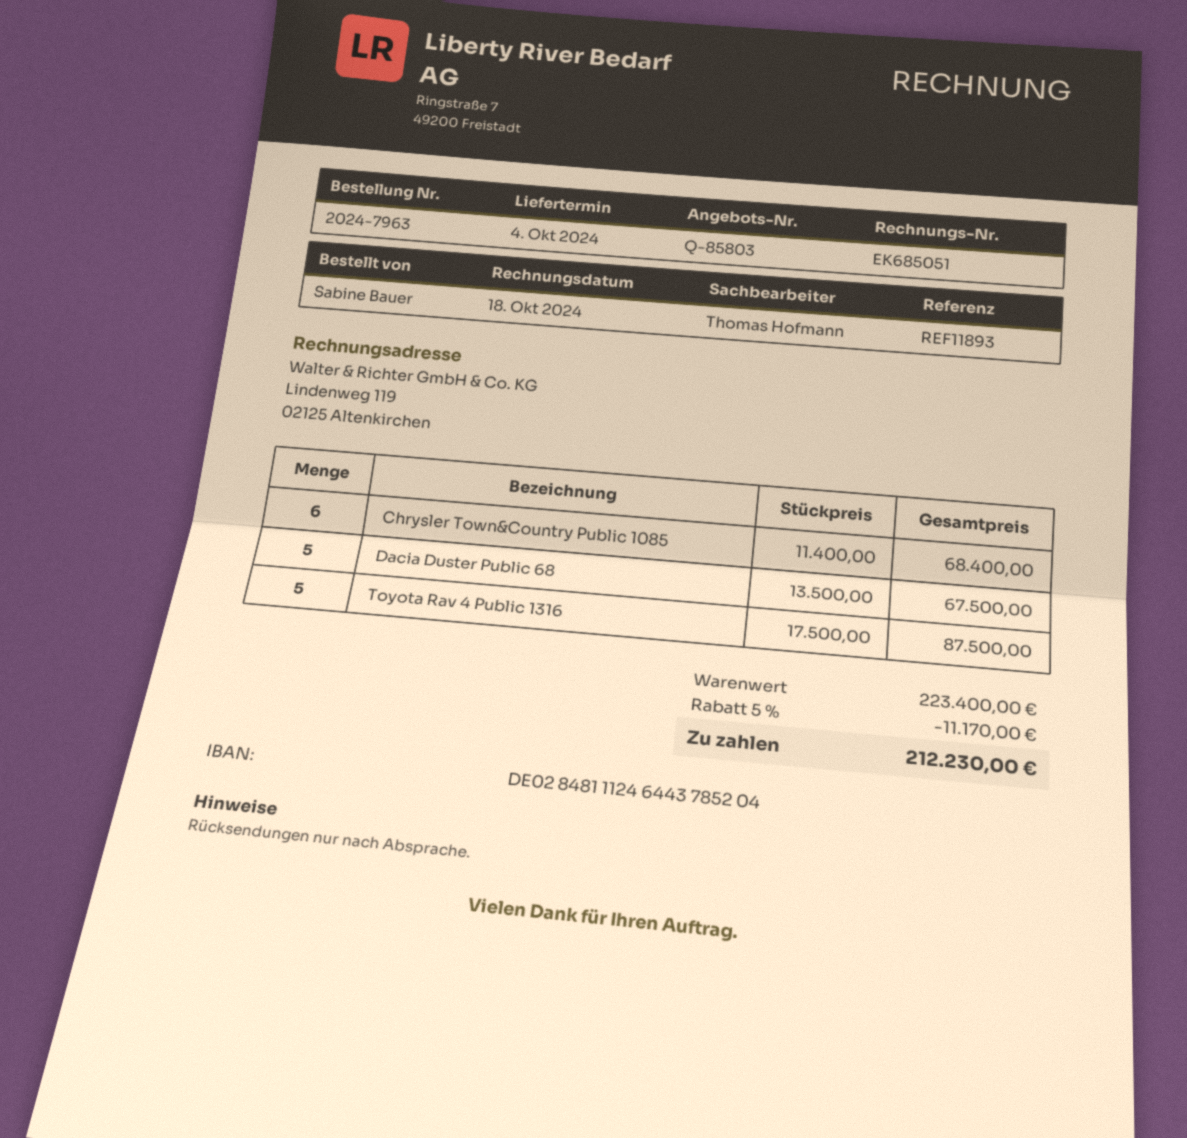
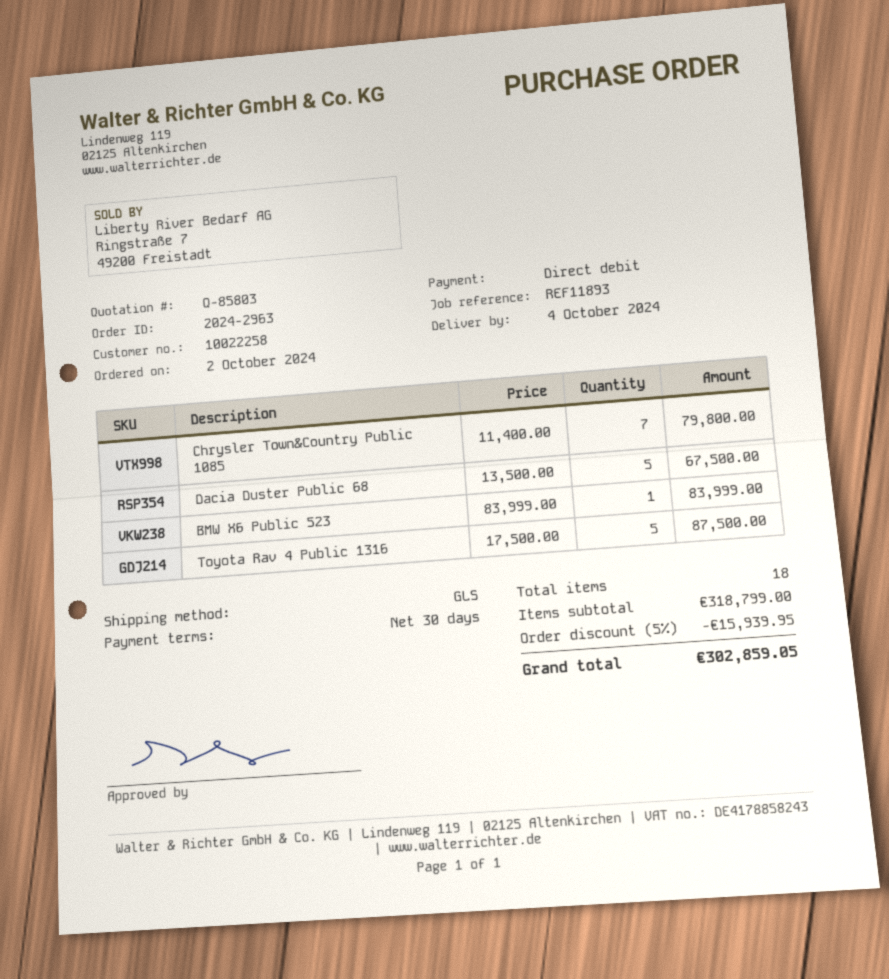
order number: 2024-7963 -> 2024-2963
Chrysler Town&Country Public 1085: 6 x 11400.00 = 68400.00 -> 7 x 11400.00 = 79800.00
BMW X6 Public 523: none -> 1 x 83999.00 = 83999.00
subtotal: 223400.00 -> 318799.00
discount: 5% = 11170.00 -> 5% = 15939.95
total: 212230.00 -> 302859.05

